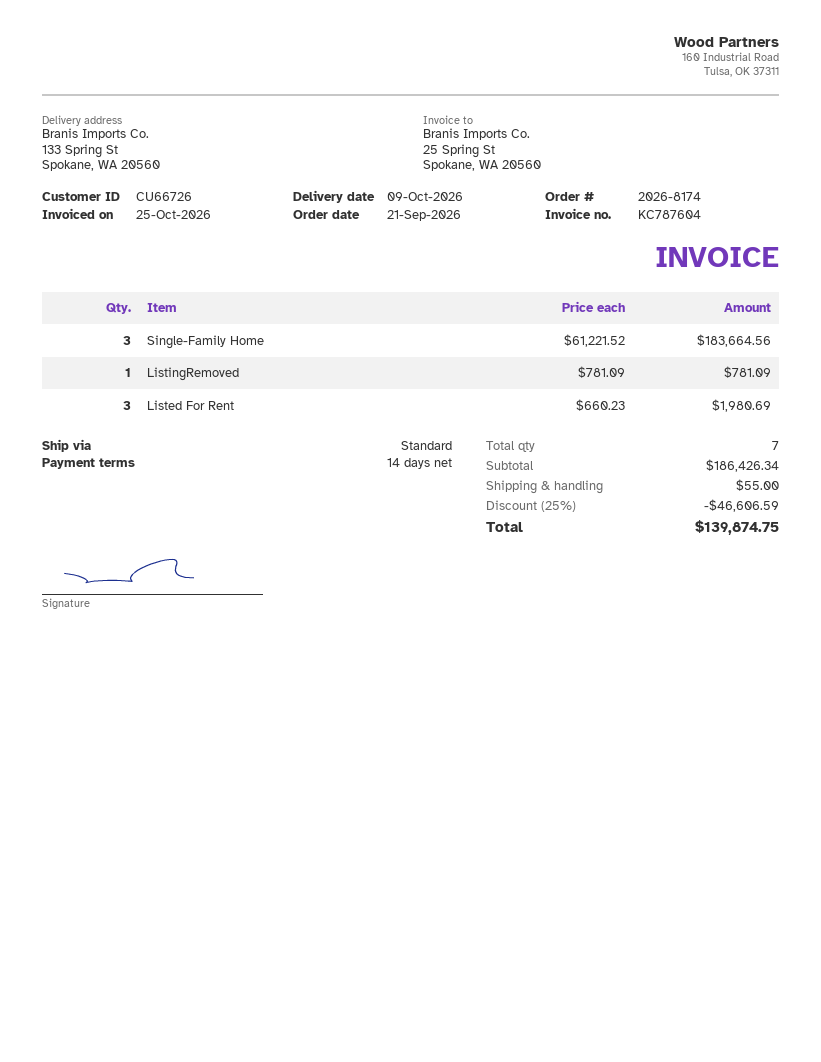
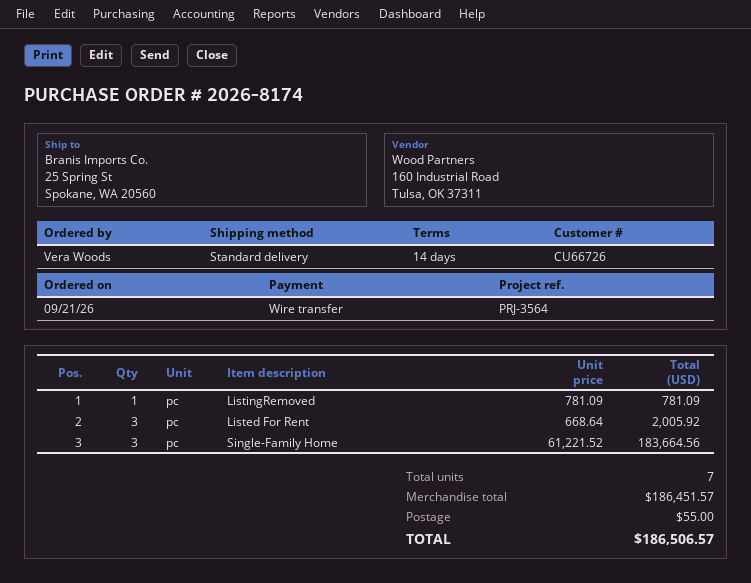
ship to: 133 Spring St, Spokane, WA 20560 -> 25 Spring St, Spokane, WA 20560
Listed For Rent: 3 x 660.23 = 1980.69 -> 3 x 668.64 = 2005.92
subtotal: 186426.34 -> 186451.57
discount: 25% = 46606.59 -> none
total: 139874.75 -> 186506.57

